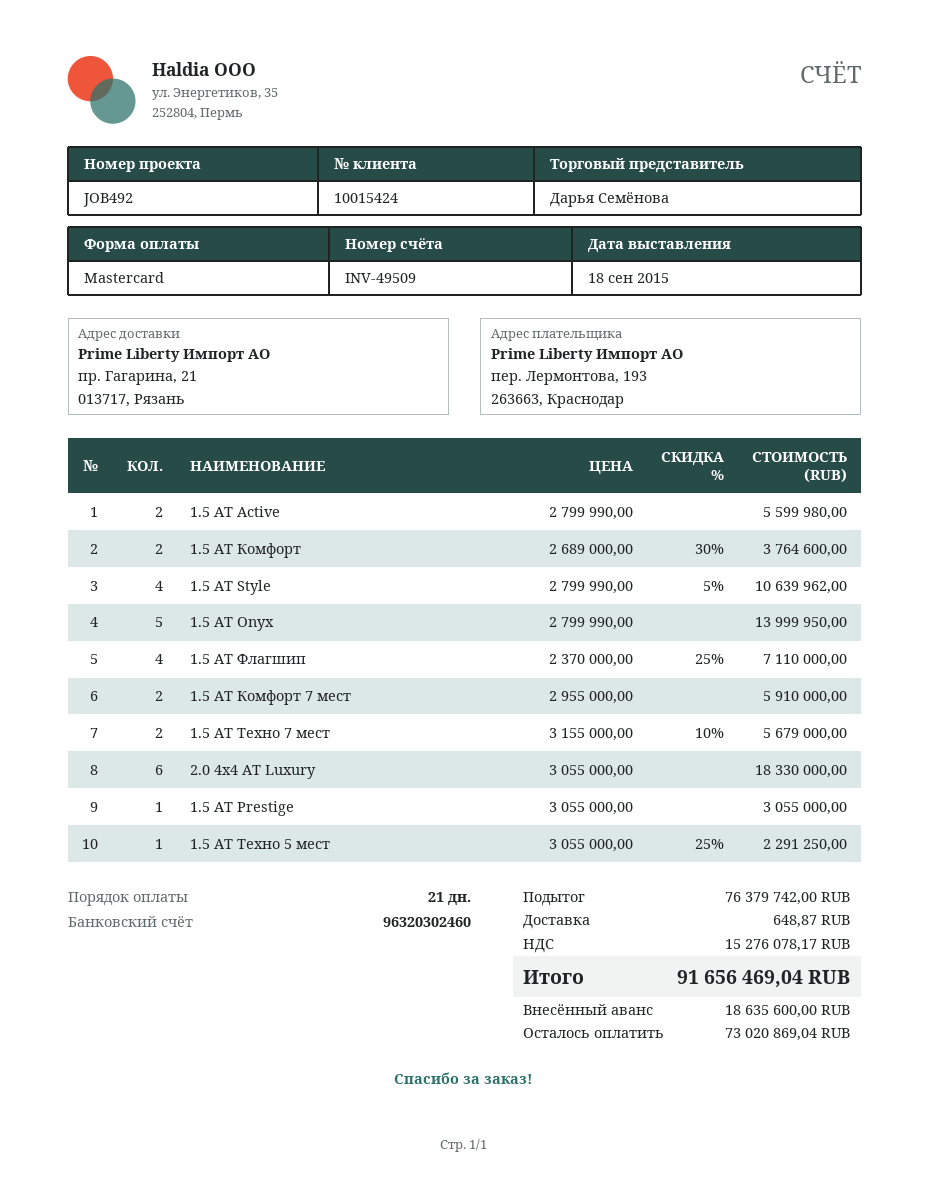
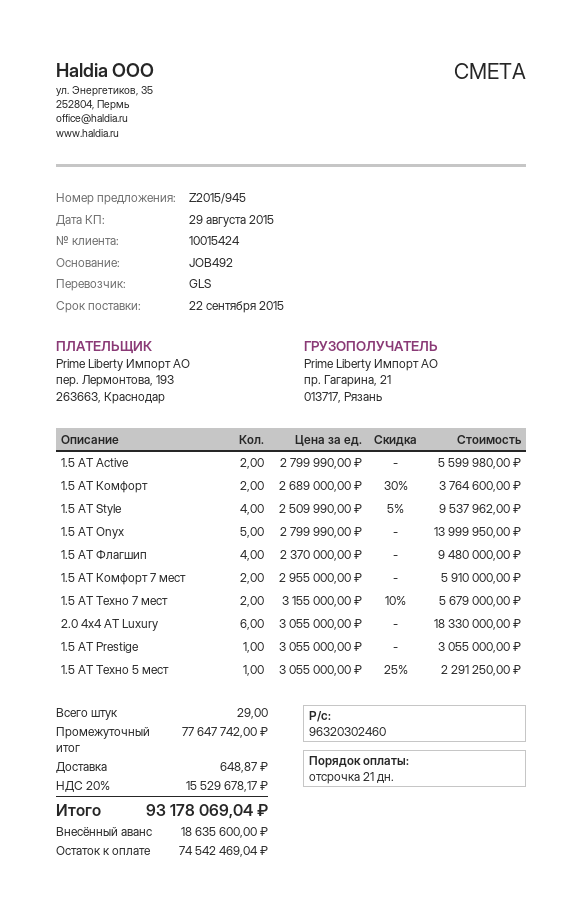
1.5 AT Style: 4 x 2799990.00 - 5% = 10639962.00 -> 4 x 2509990.00 - 5% = 9537962.00
1.5 AT Флагшип: 4 x 2370000.00 - 25% = 7110000.00 -> 4 x 2370000.00 = 9480000.00
subtotal: 76379742.00 -> 77647742.00
tax: 15276078.17 -> 15529678.17
total: 91656469.04 -> 93178069.04
balance: 73020869.04 -> 74542469.04

